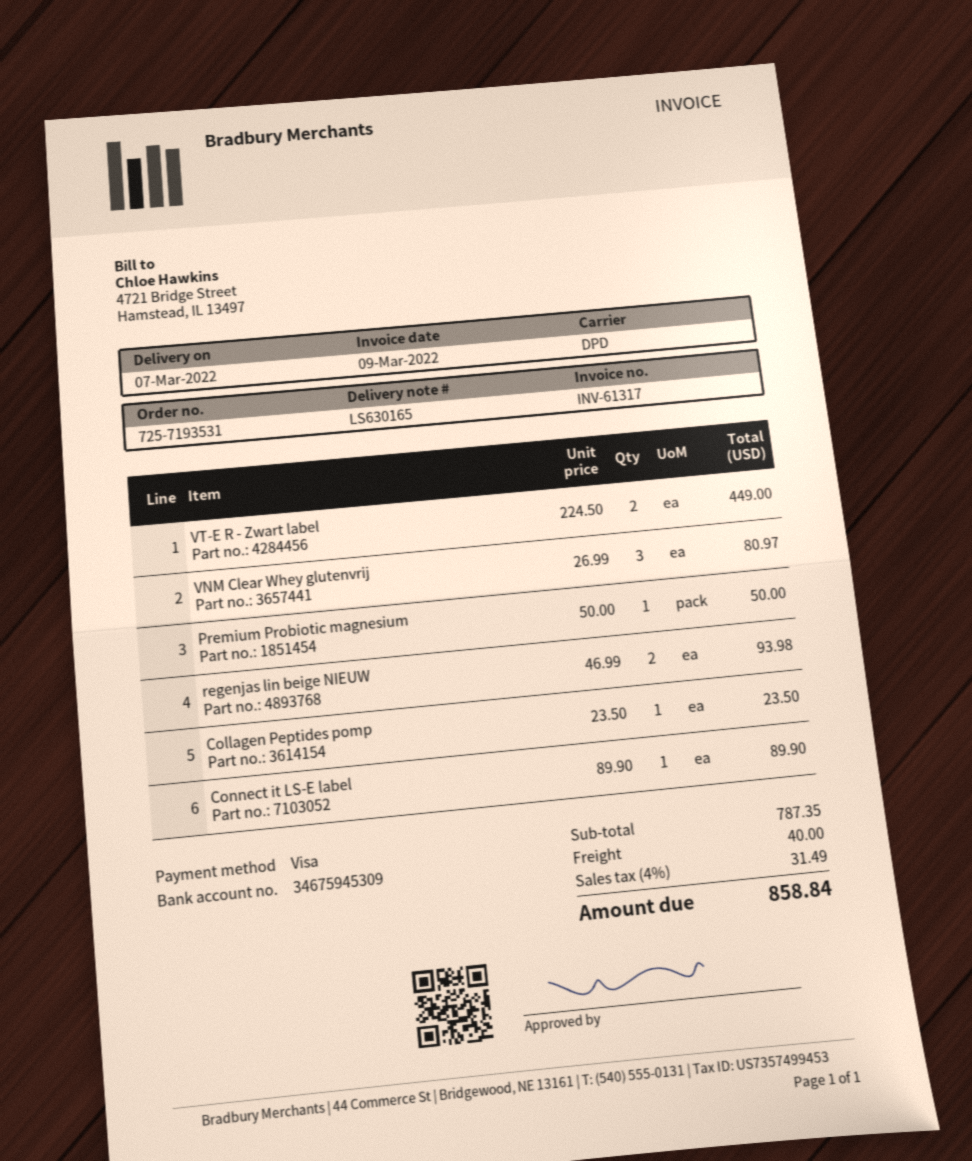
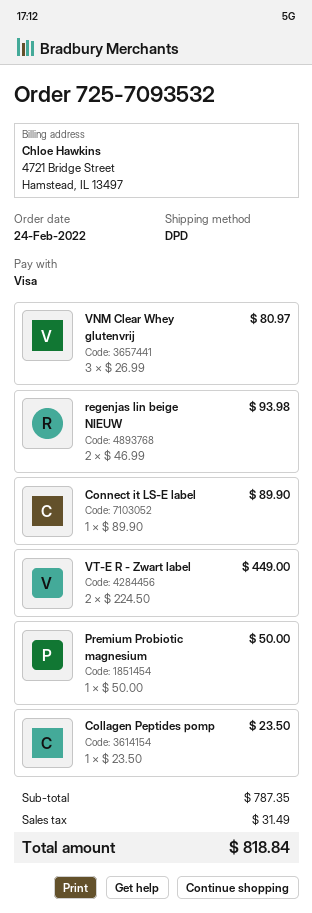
order number: 725-7193531 -> 725-7093532
shipping: 40.00 -> none
total: 858.84 -> 818.84

